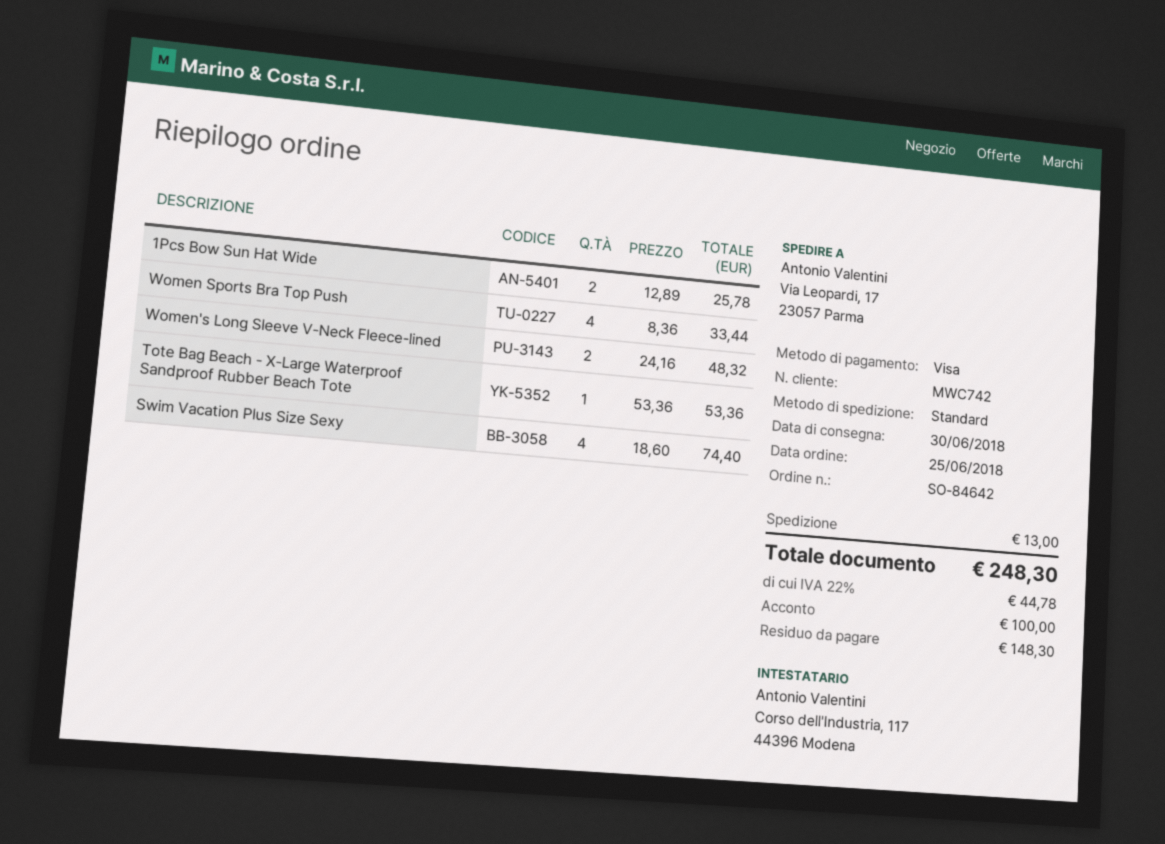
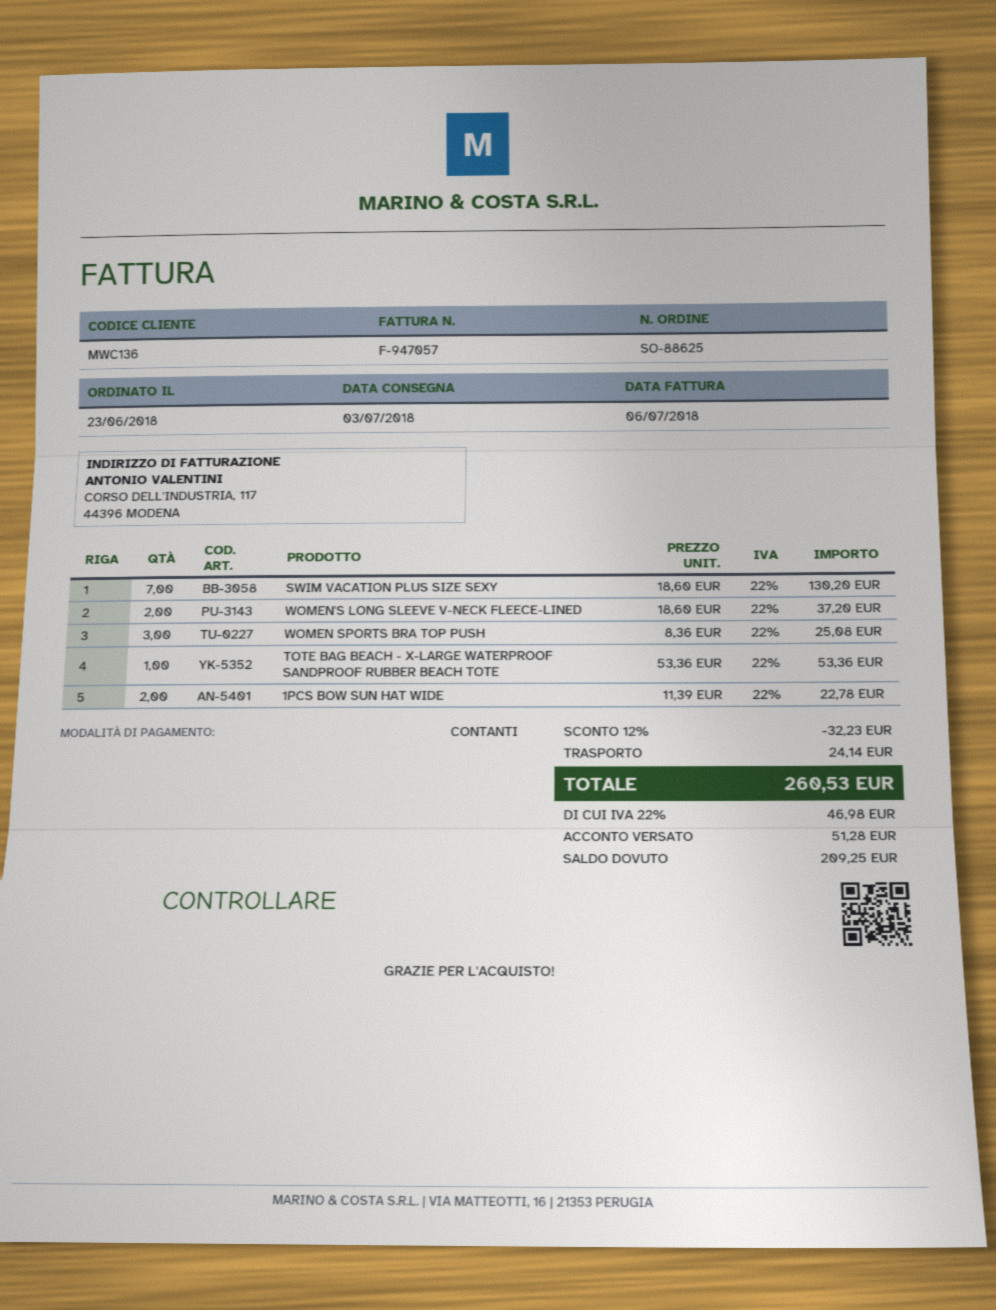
order number: SO-84642 -> SO-88625
order date: 2018-06-25 -> 2018-06-23
delivery date: 2018-06-30 -> 2018-07-03
customer number: MWC742 -> MWC136
payment method: Visa -> cash
1Pcs Bow Sun Hat Wide: 2 x 12.89 = 25.78 -> 2 x 11.39 = 22.78
Women Sports Bra Top Push: 4 x 8.36 = 33.44 -> 3 x 8.36 = 25.08
Women's Long Sleeve V-Neck Fleece-lined: 2 x 24.16 = 48.32 -> 2 x 18.60 = 37.20
Swim Vacation Plus Size Sexy: 4 x 18.60 = 74.40 -> 7 x 18.60 = 130.20
discount: none -> 12% = 32.23
shipping: 13.00 -> 24.14
tax: 22% = 44.78 -> 22% = 46.98
total: 248.30 -> 260.53
deposit: 100.00 -> 51.28
balance: 148.30 -> 209.25

